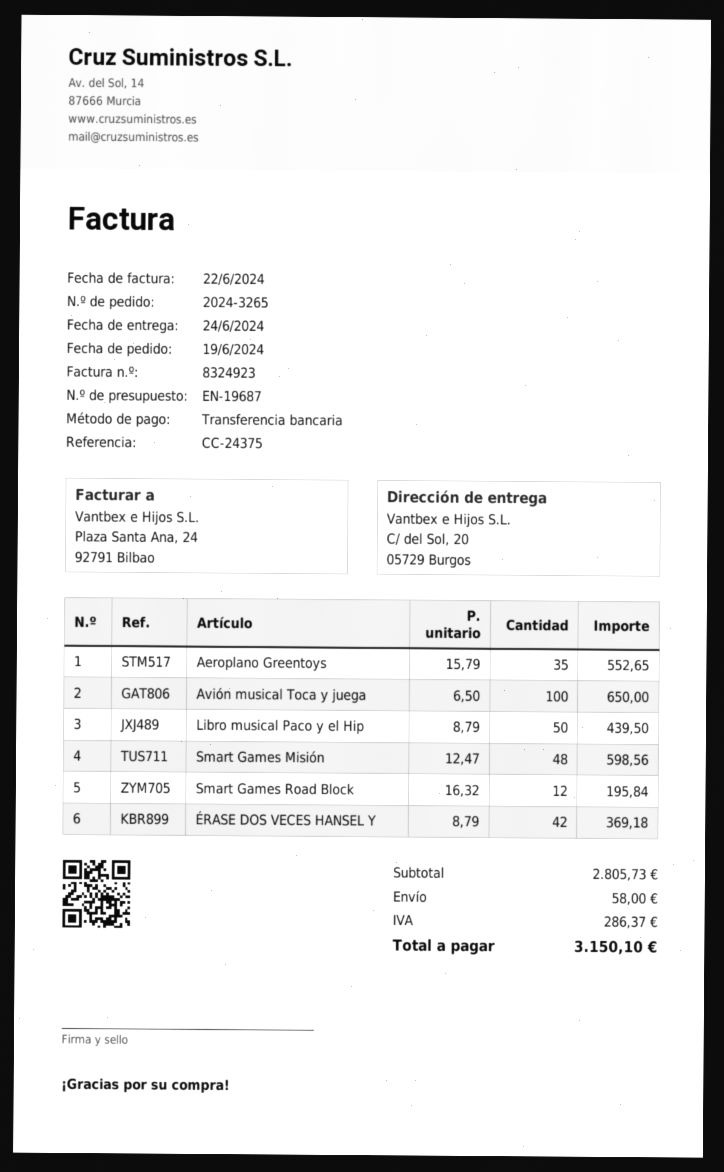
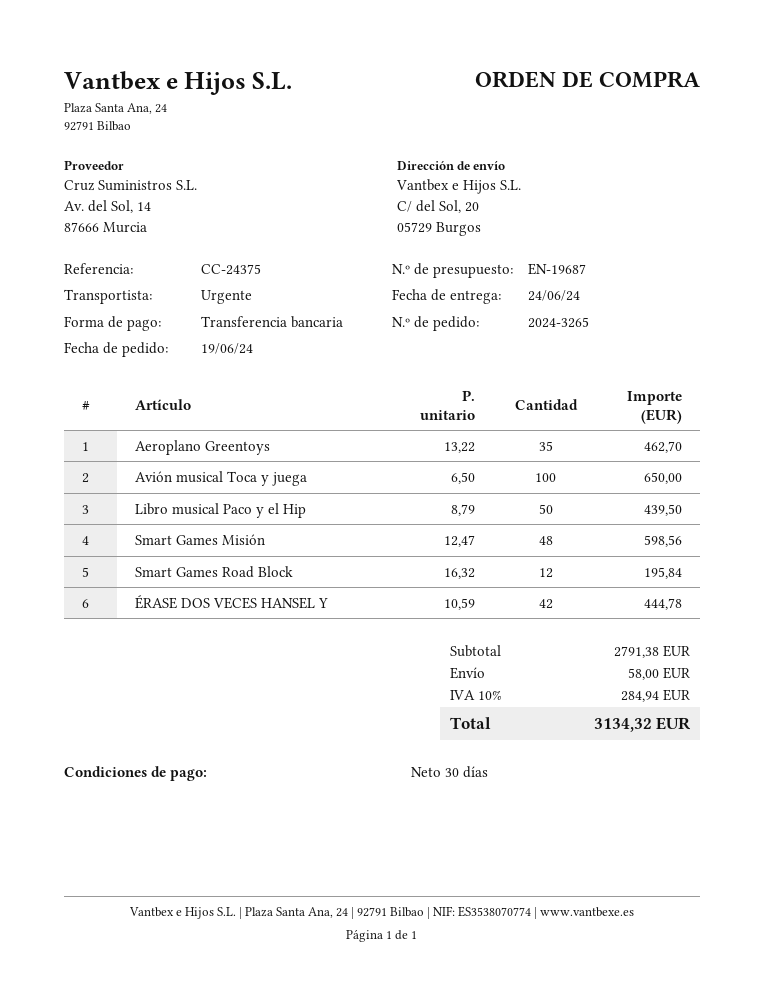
Aeroplano Greentoys: 35 x 15.79 = 552.65 -> 35 x 13.22 = 462.70
ÉRASE DOS VECES HANSEL Y: 42 x 8.79 = 369.18 -> 42 x 10.59 = 444.78
subtotal: 2805.73 -> 2791.38
tax: 286.37 -> 284.94
total: 3150.10 -> 3134.32

